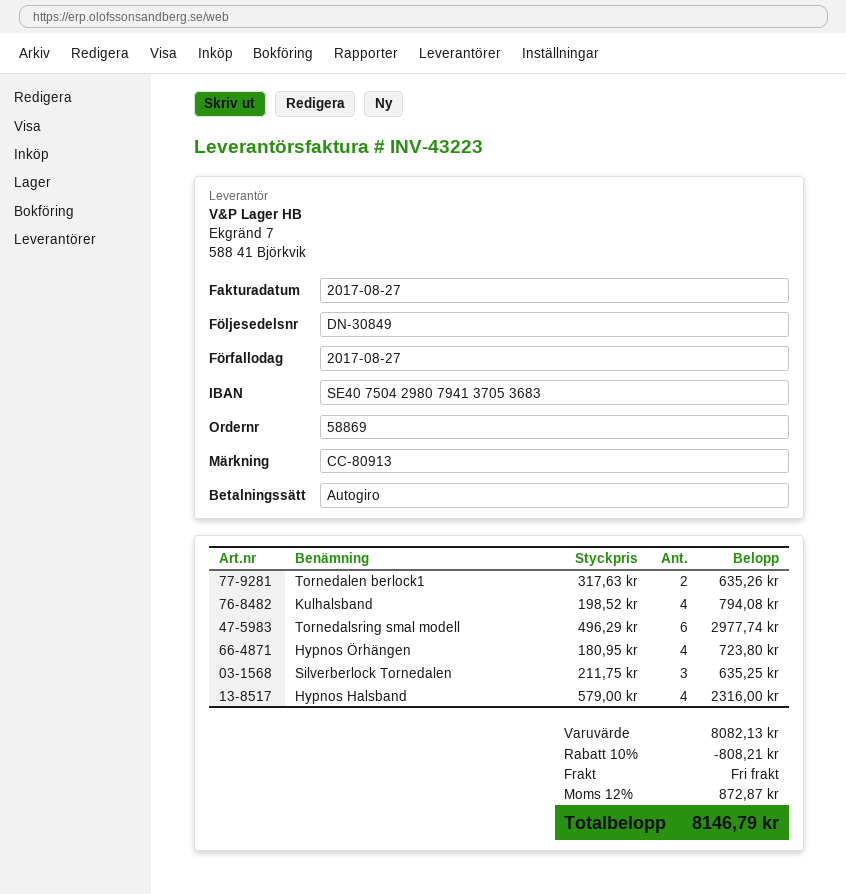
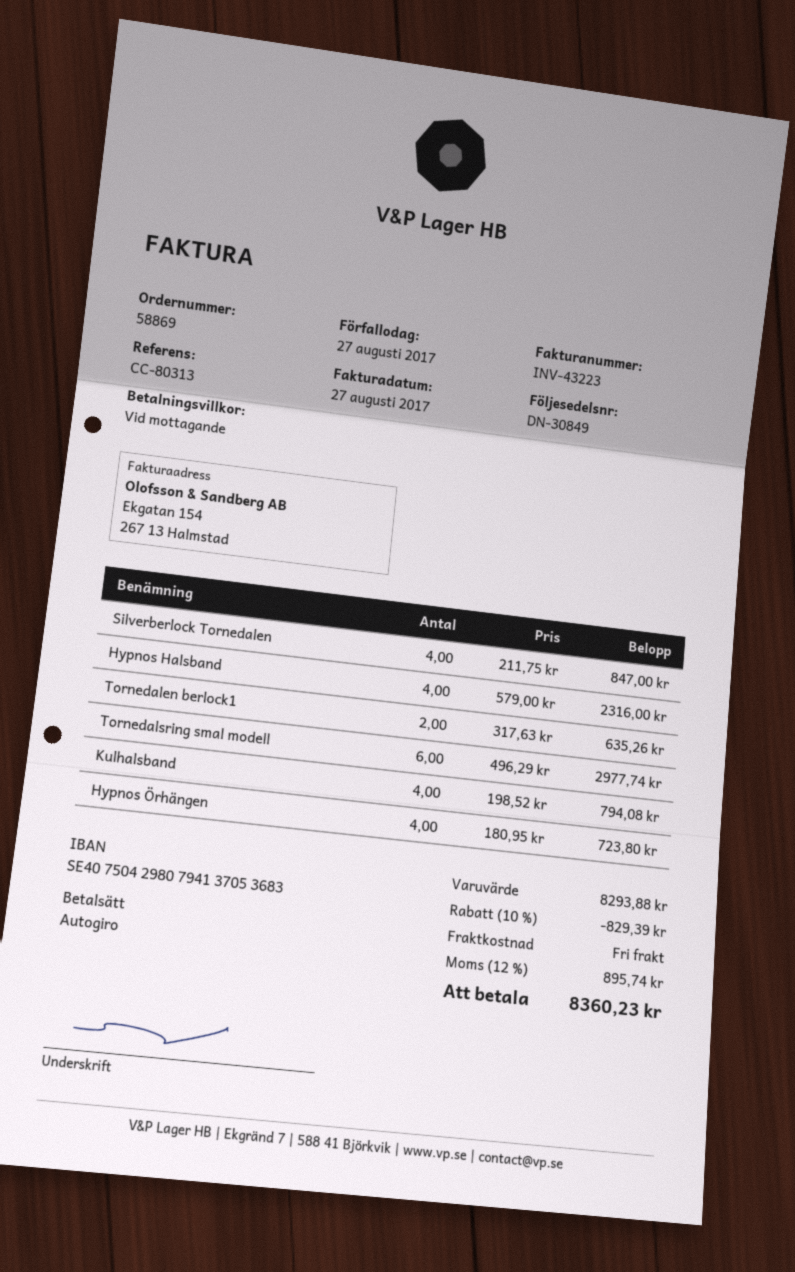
reference: CC-80913 -> CC-80313
Silverberlock Tornedalen: 3 x 211.75 = 635.25 -> 4 x 211.75 = 847.00
subtotal: 8082.13 -> 8293.88
discount: 10% = 808.21 -> 10% = 829.39
tax: 12% = 872.87 -> 12% = 895.74
total: 8146.79 -> 8360.23

